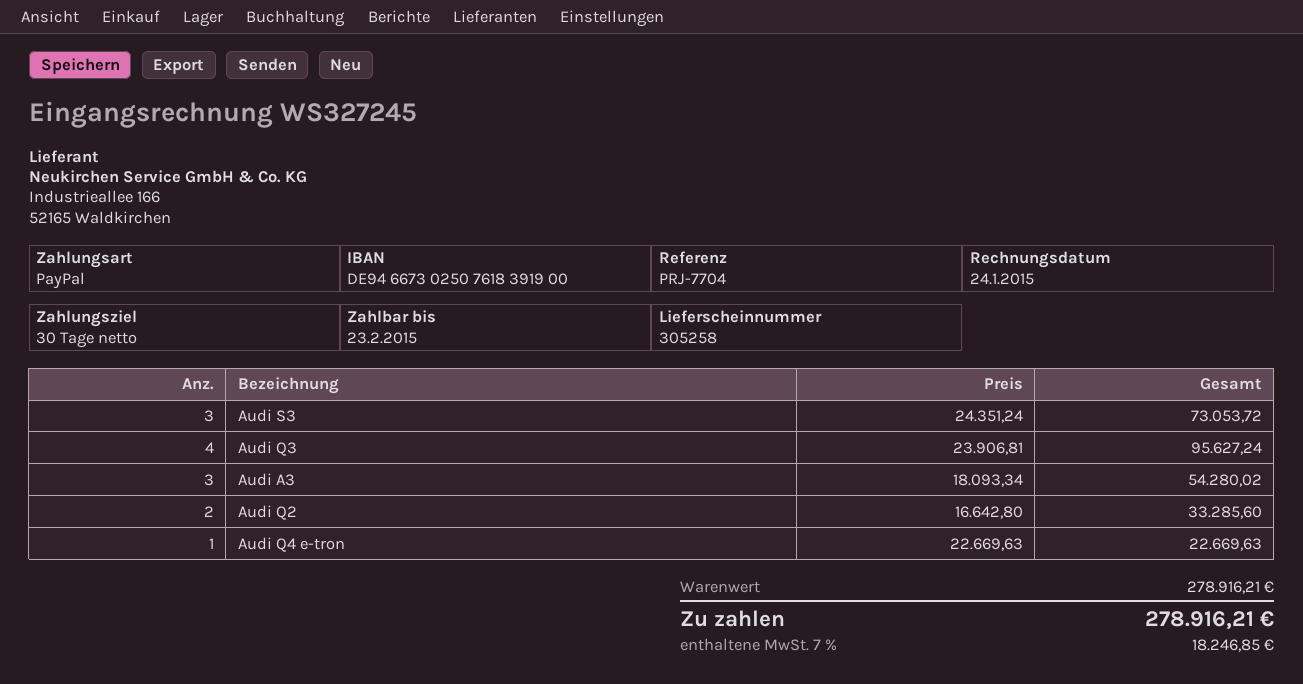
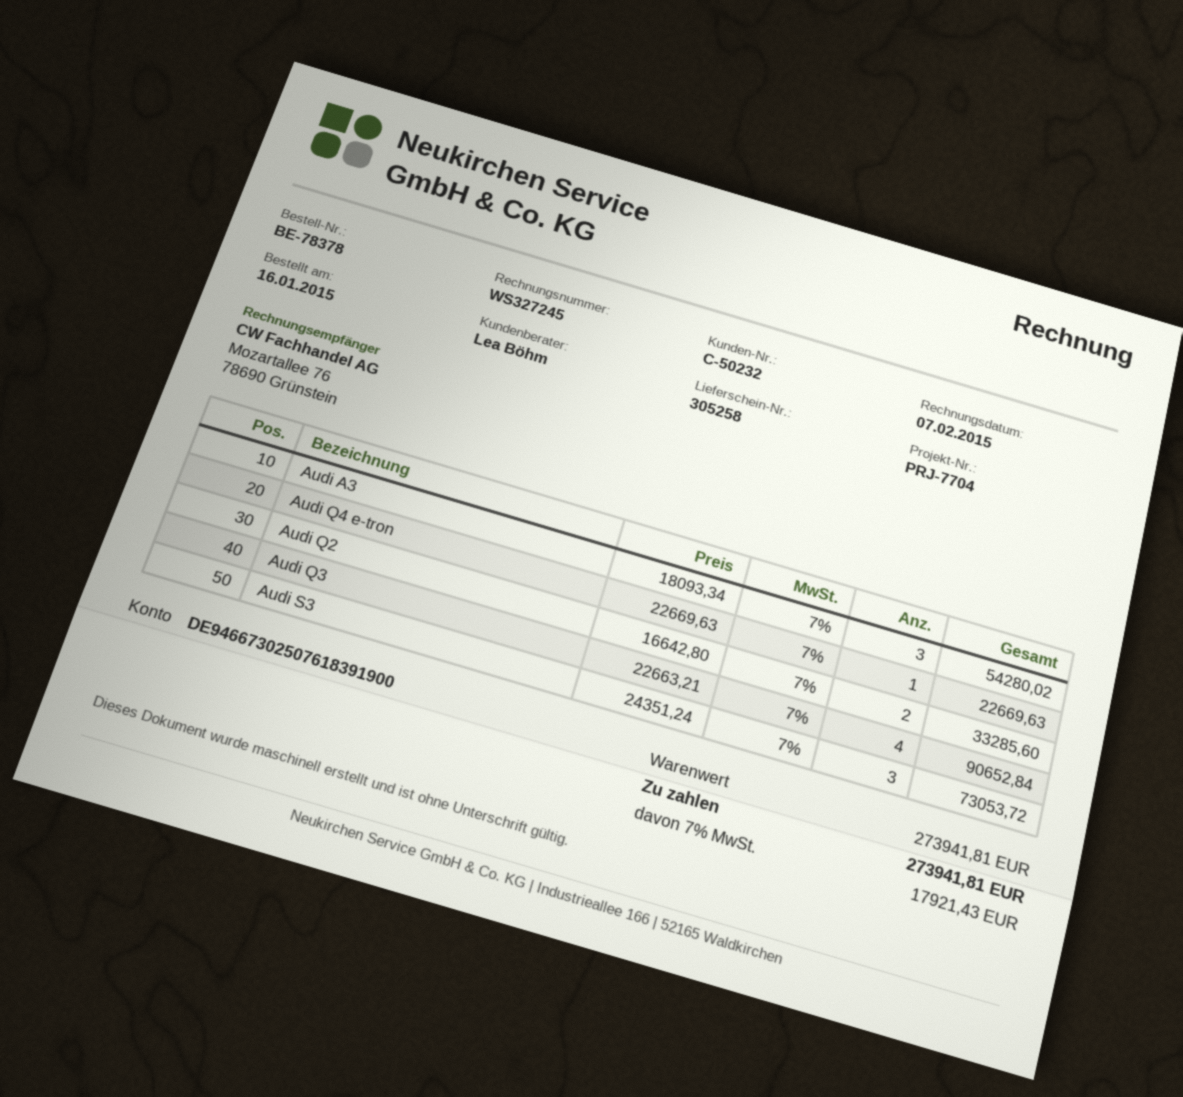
invoice date: 2015-01-24 -> 2015-02-07
Audi Q3: 4 x 23906.81 = 95627.24 -> 4 x 22663.21 = 90652.84
subtotal: 278916.21 -> 273941.81
tax: 7% = 18246.85 -> 7% = 17921.43
total: 278916.21 -> 273941.81

